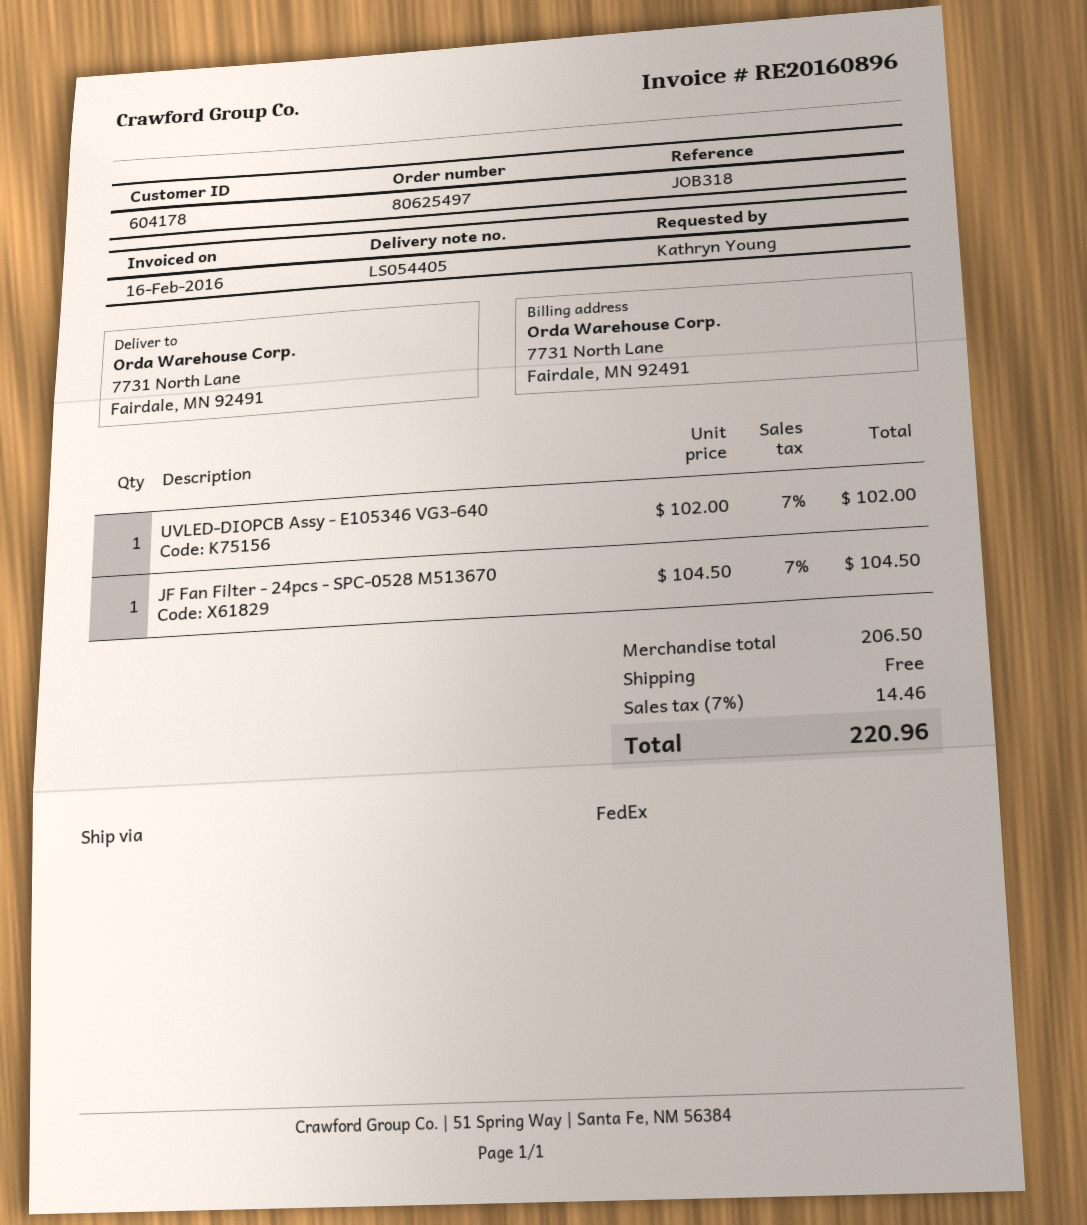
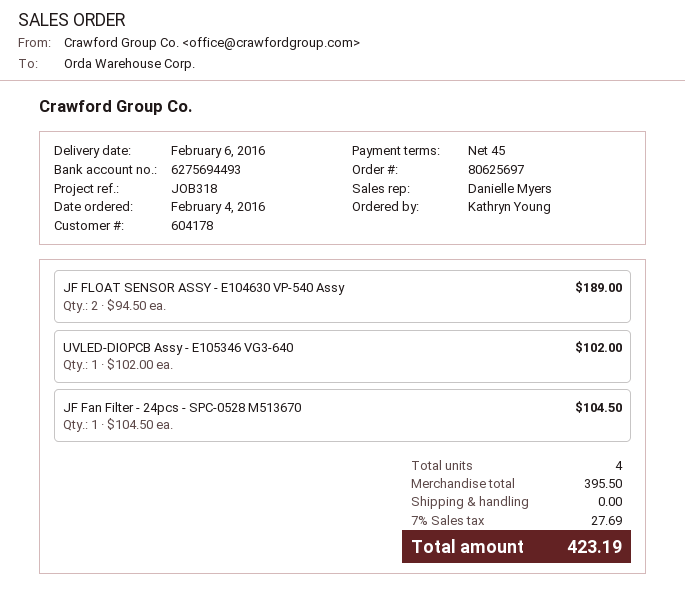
order number: 80625497 -> 80625697
JF FLOAT SENSOR ASSY - E104630 VP-540 Assy: none -> 2 x 94.50 = 189.00
subtotal: 206.50 -> 395.50
tax: 7% = 14.46 -> 7% = 27.69
total: 220.96 -> 423.19

